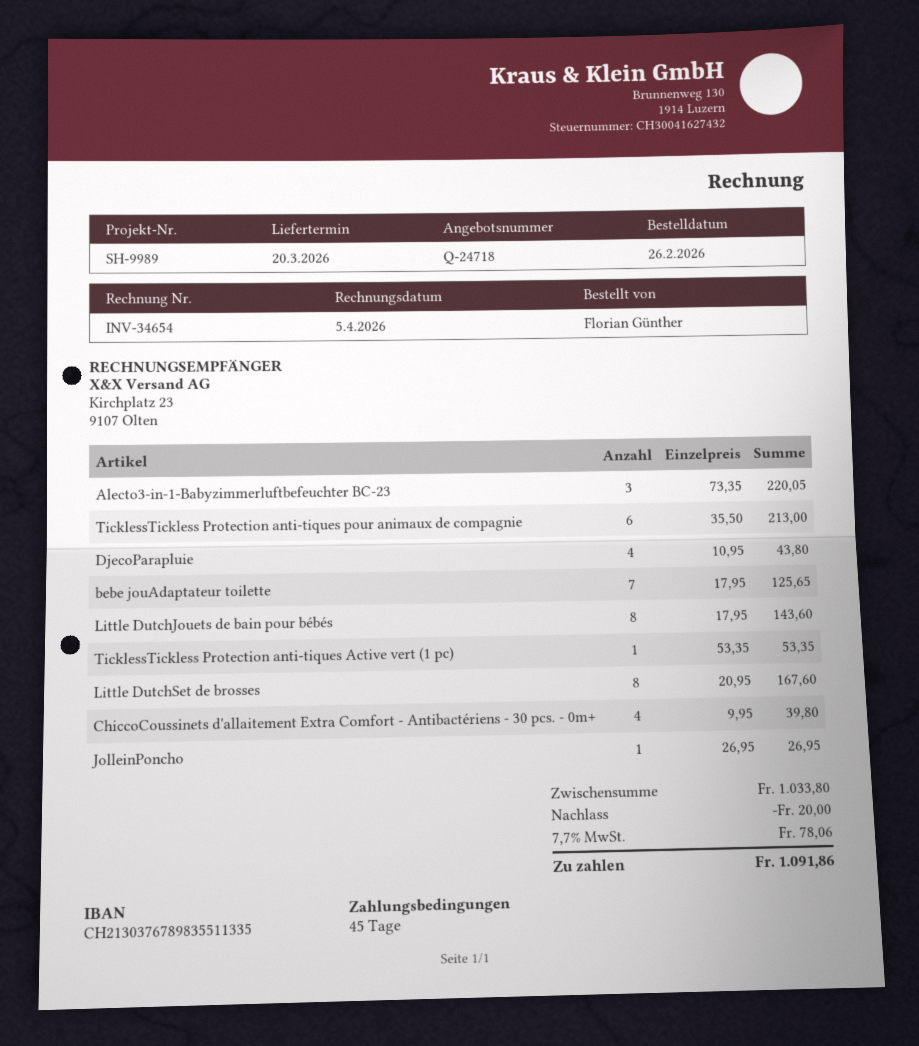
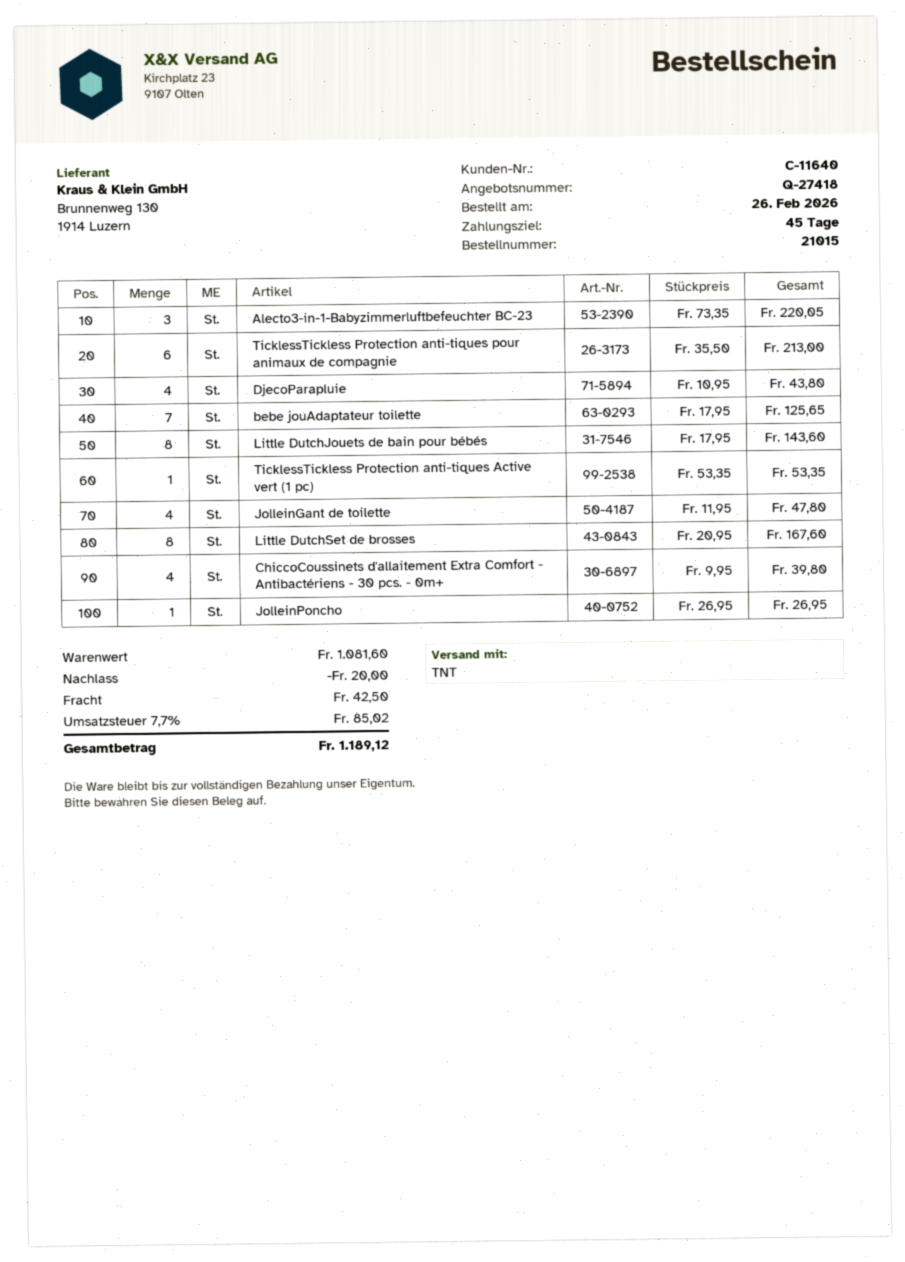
quote number: Q-24718 -> Q-27418
JolleinGant de toilette: none -> 4 x 11.95 = 47.80
subtotal: 1033.80 -> 1081.60
shipping: none -> 42.50
tax: 7.7% = 78.06 -> 7.7% = 85.02
total: 1091.86 -> 1189.12

